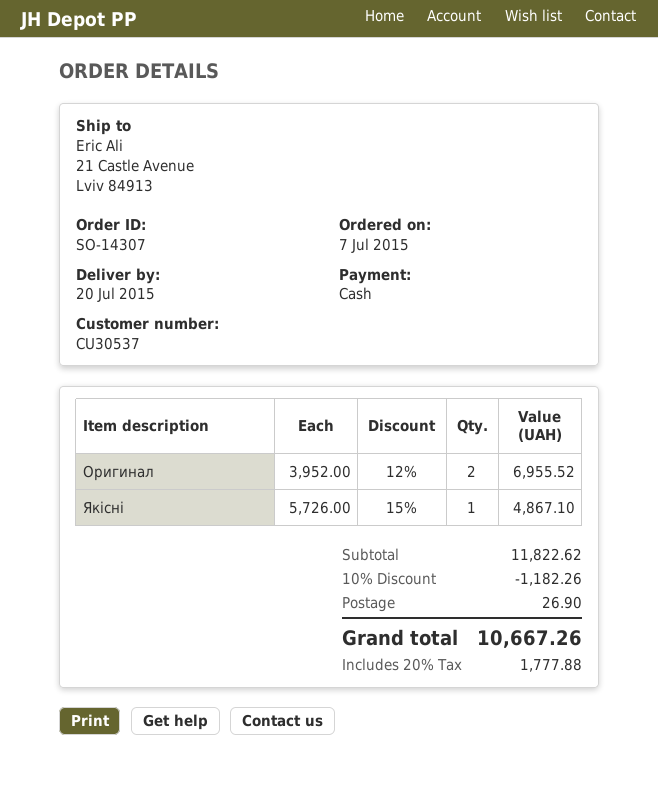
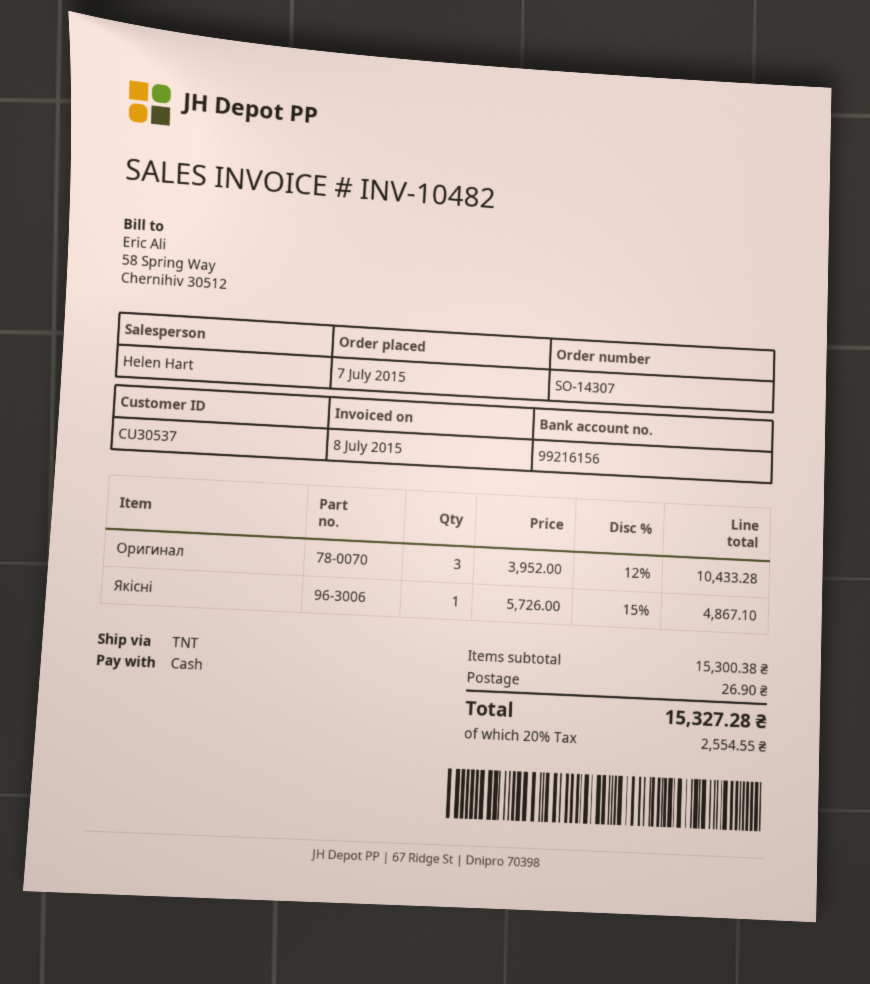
Оригинал: 2 x 3952.00 - 12% = 6955.52 -> 3 x 3952.00 - 12% = 10433.28
subtotal: 11822.62 -> 15300.38
discount: 10% = 1182.26 -> none
tax: 20% = 1777.88 -> 20% = 2554.55
total: 10667.26 -> 15327.28

